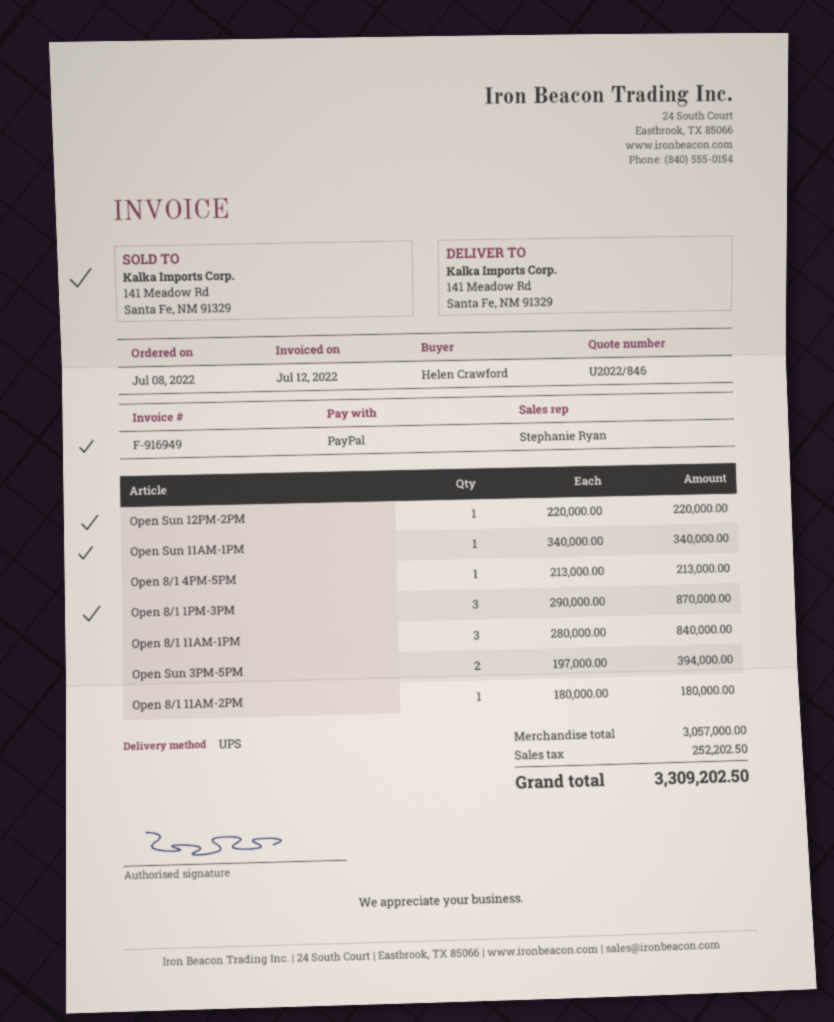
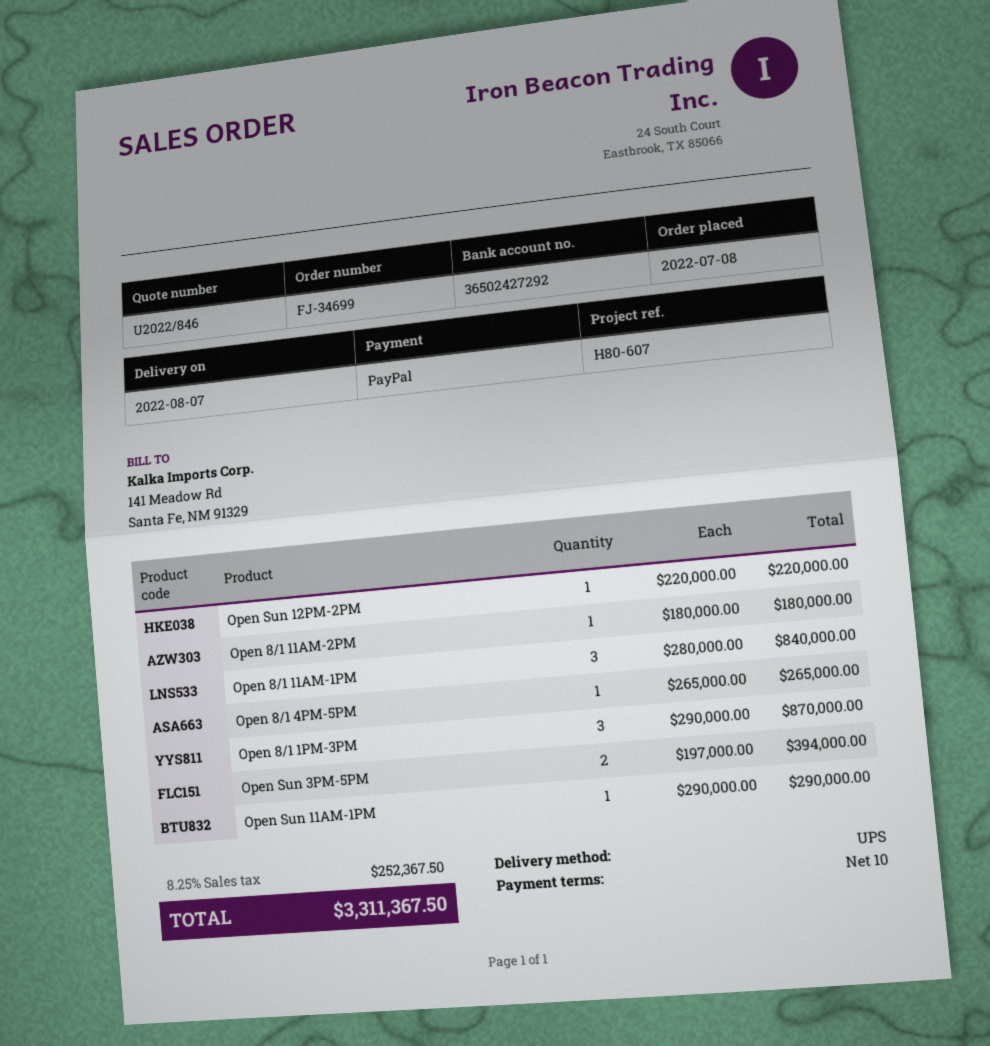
Open Sun 11AM-1PM: 1 x 340000.00 = 340000.00 -> 1 x 290000.00 = 290000.00
Open 8/1 4PM-5PM: 1 x 213000.00 = 213000.00 -> 1 x 265000.00 = 265000.00
tax: 252202.50 -> 252367.50
total: 3309202.50 -> 3311367.50

